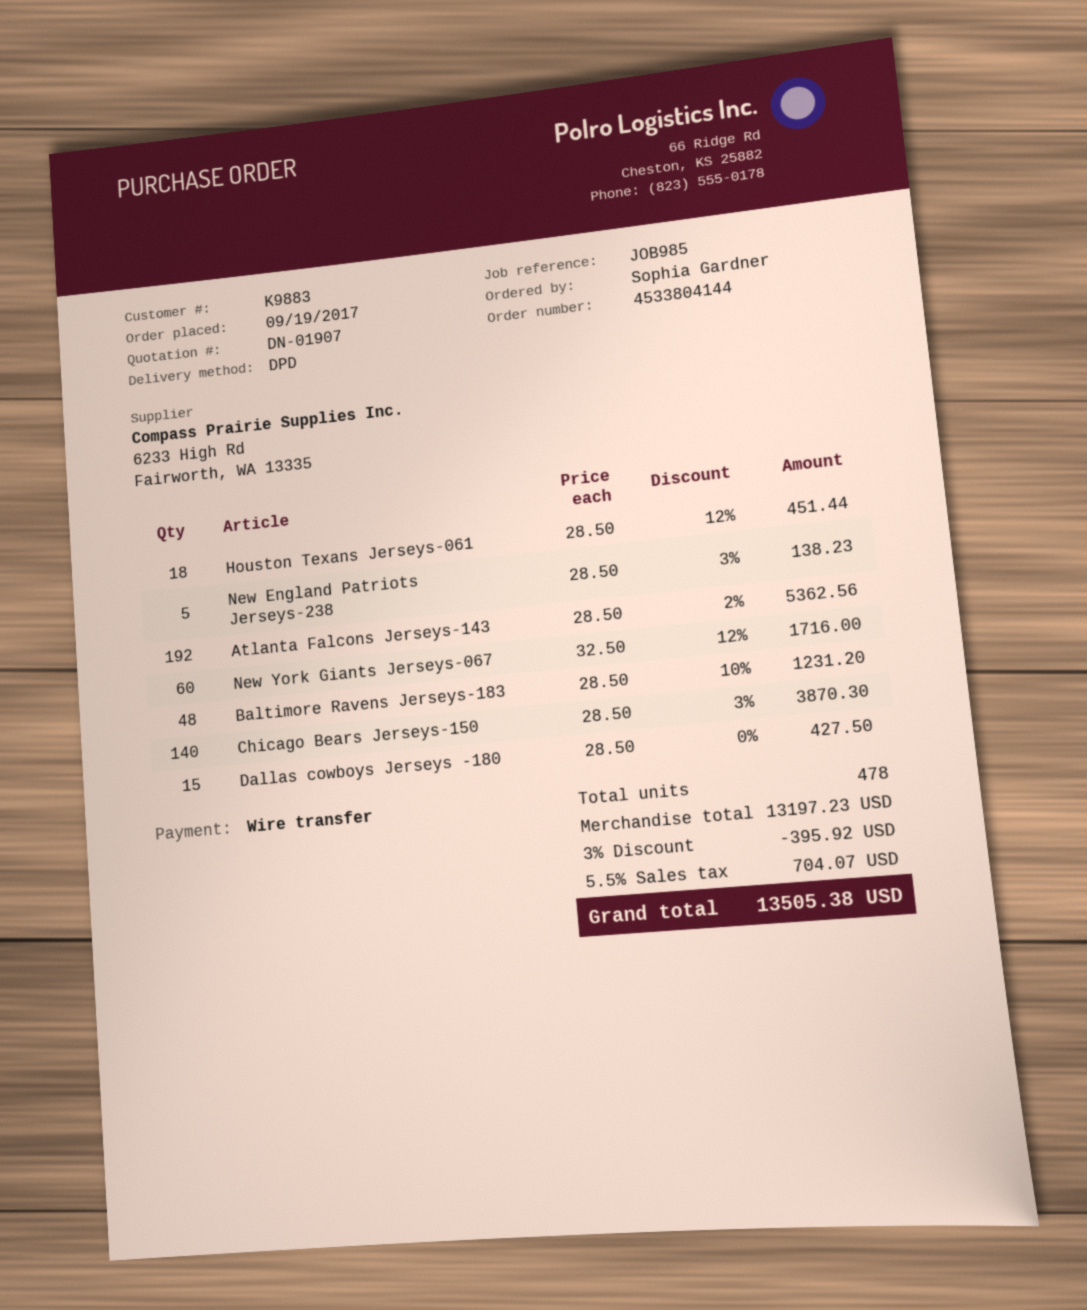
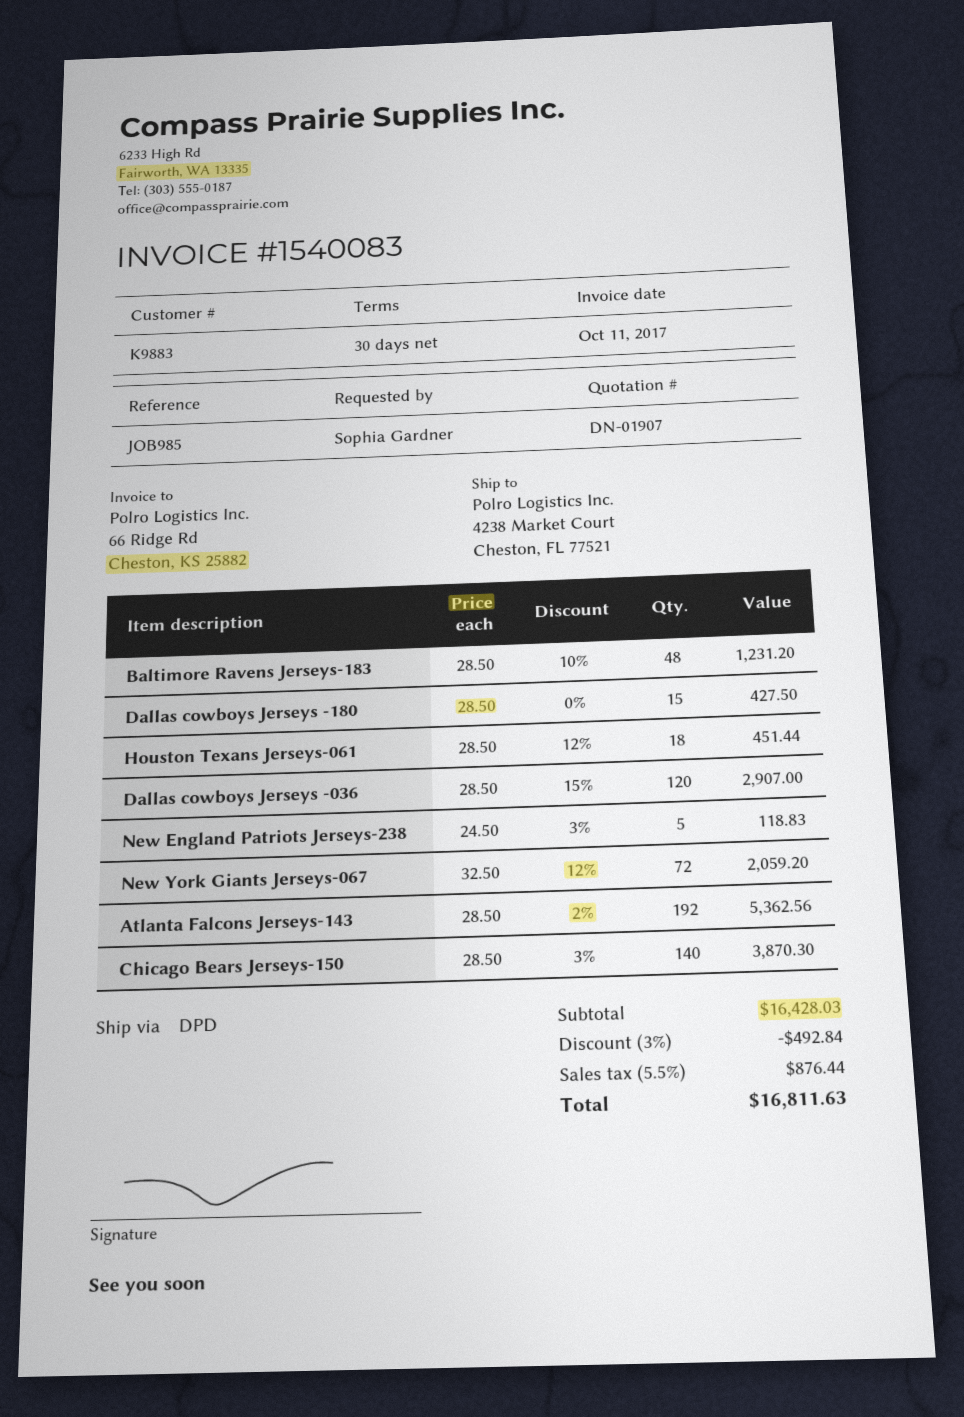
New England Patriots Jerseys-238: 5 x 28.50 - 3% = 138.23 -> 5 x 24.50 - 3% = 118.83
New York Giants Jerseys-067: 60 x 32.50 - 12% = 1716.00 -> 72 x 32.50 - 12% = 2059.20
Dallas cowboys Jerseys -036: none -> 120 x 28.50 - 15% = 2907.00
subtotal: 13197.23 -> 16428.03
discount: 3% = 395.92 -> 3% = 492.84
tax: 5.5% = 704.07 -> 5.5% = 876.44
total: 13505.38 -> 16811.63

